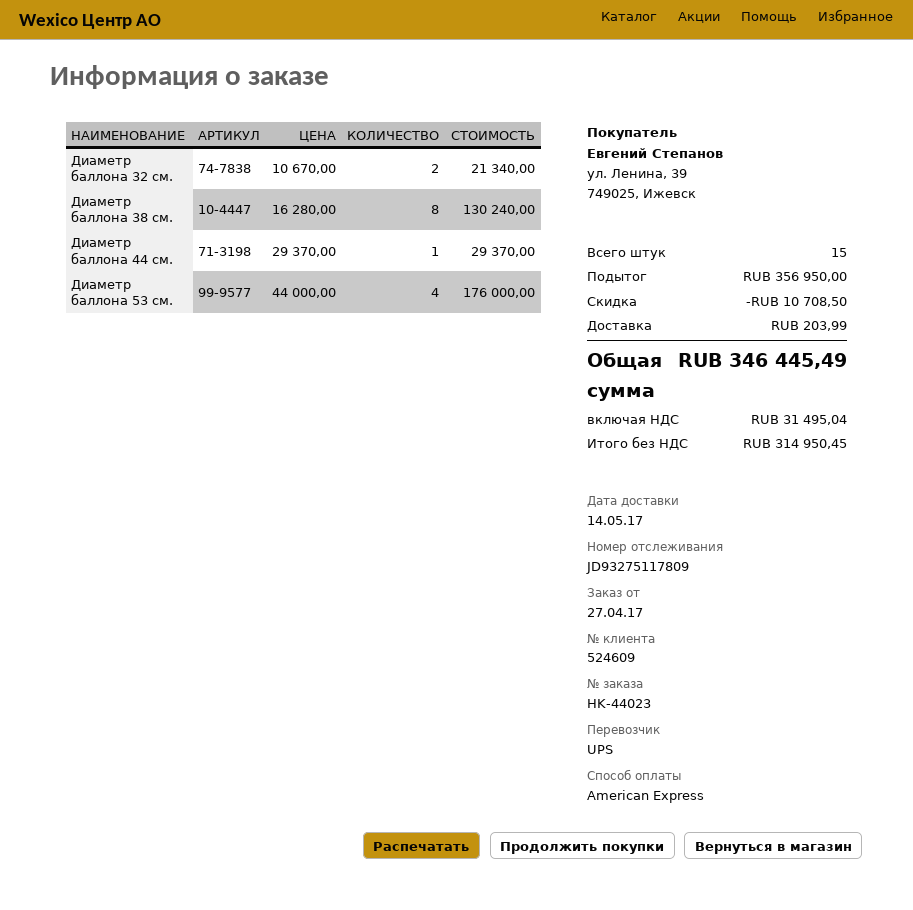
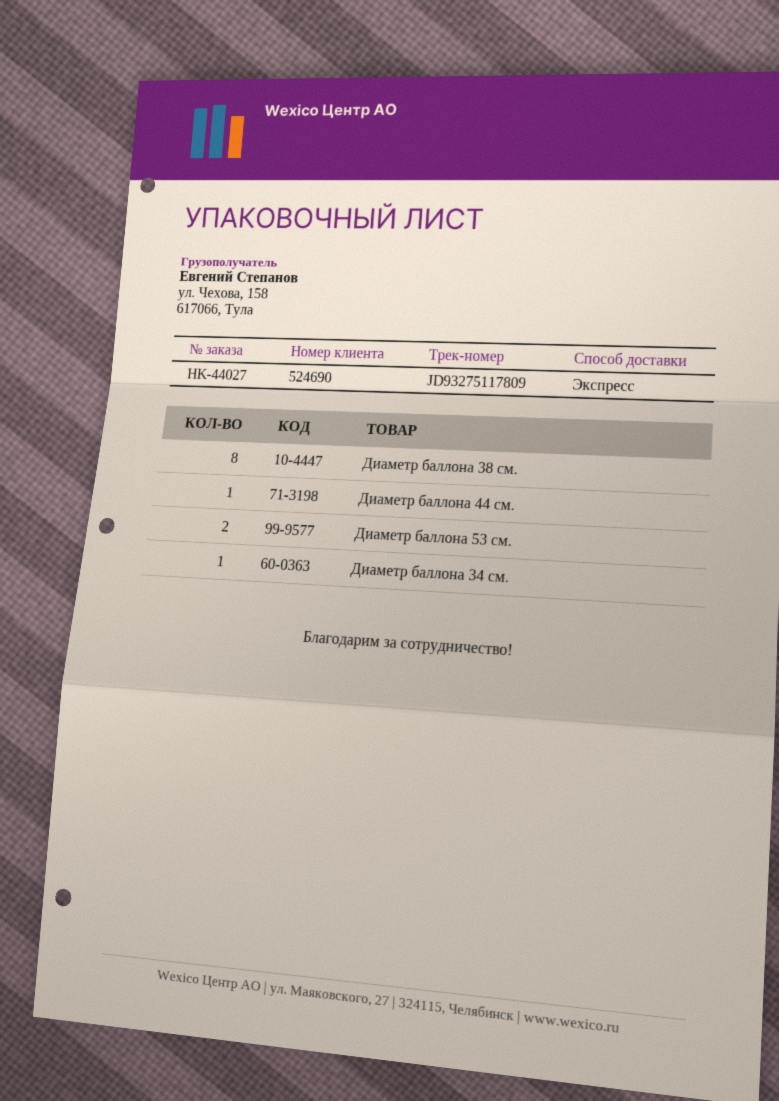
order number: HK-44023 -> HK-44027
customer number: 524609 -> 524690
shipping method: UPS -> express
Диаметр баллона 32 см.: 2 -> none
Диаметр баллона 53 см.: 4 -> 2
Диаметр баллона 34 см.: none -> 1

